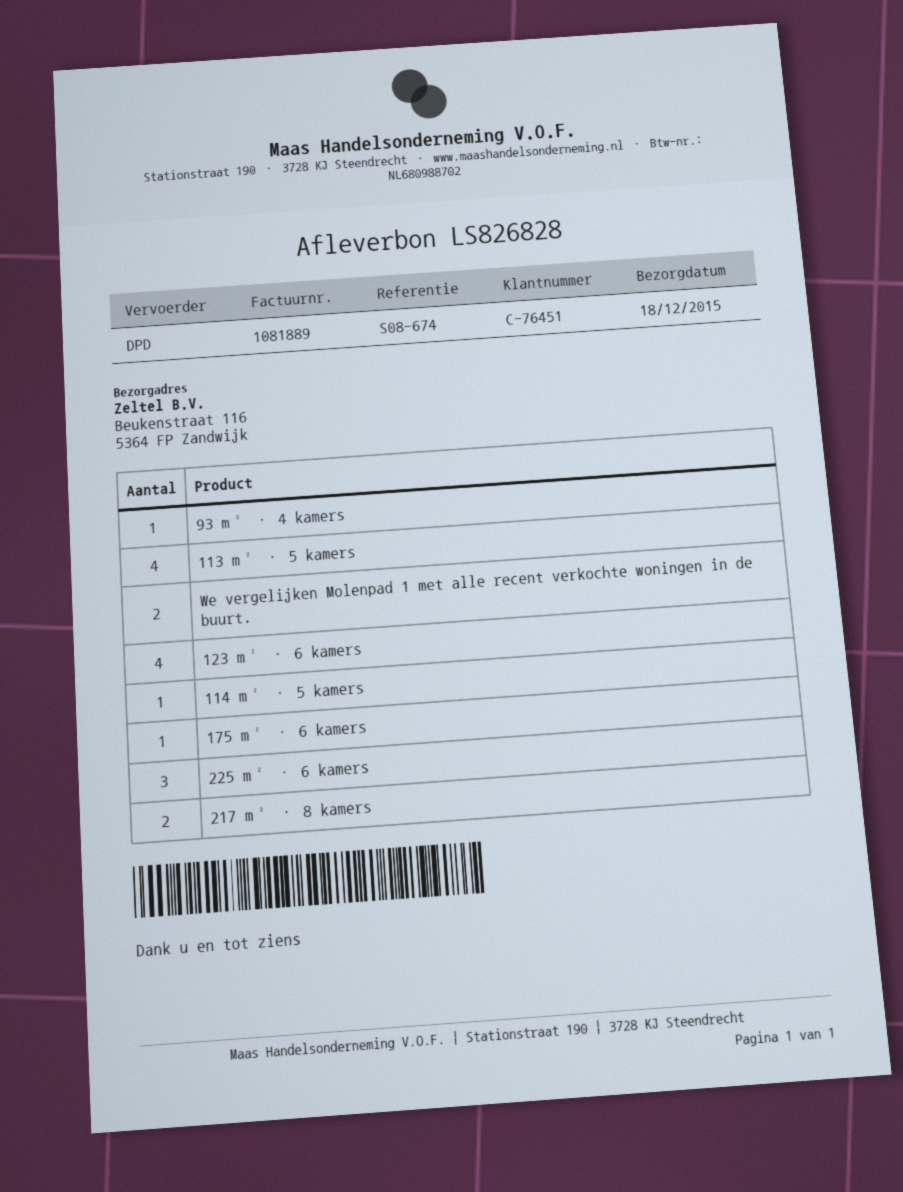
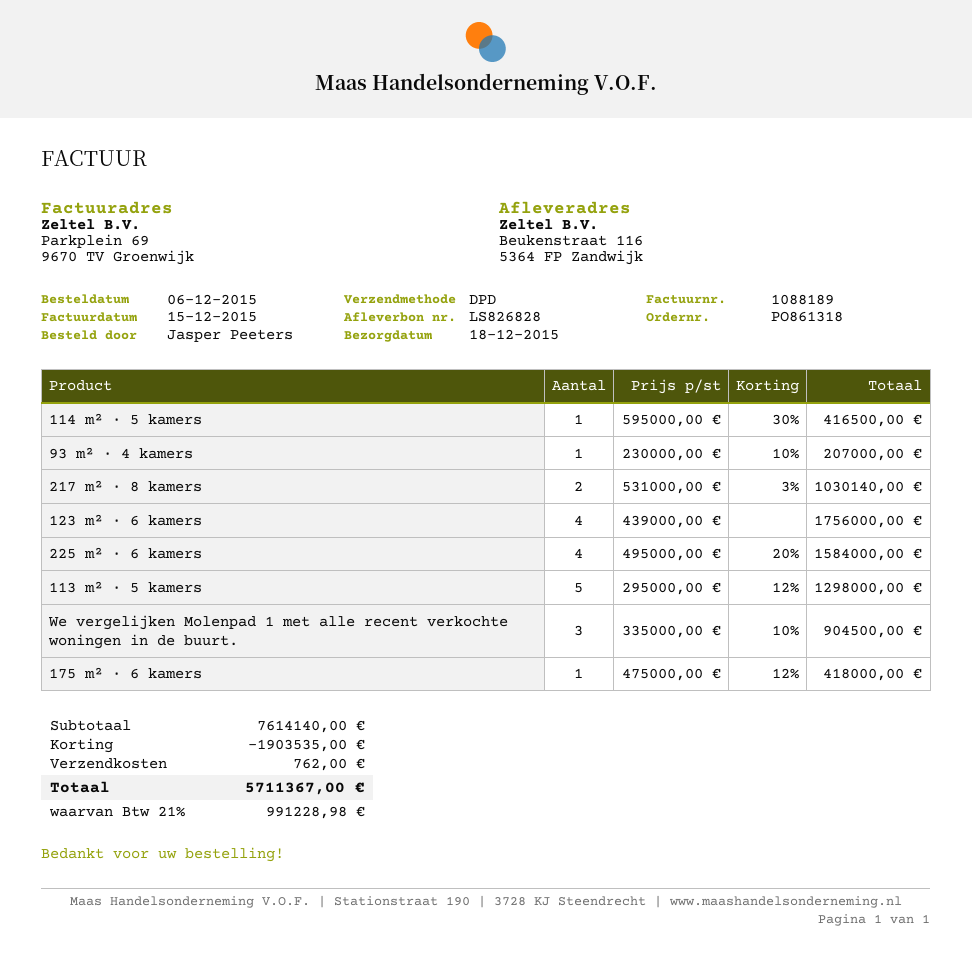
invoice number: 1081889 -> 1088189
113 m² · 5 kamers: 4 -> 5
We vergelijken Molenpad 1 met alle recent verkochte woningen in de buurt.: 2 -> 3
225 m² · 6 kamers: 3 -> 4

